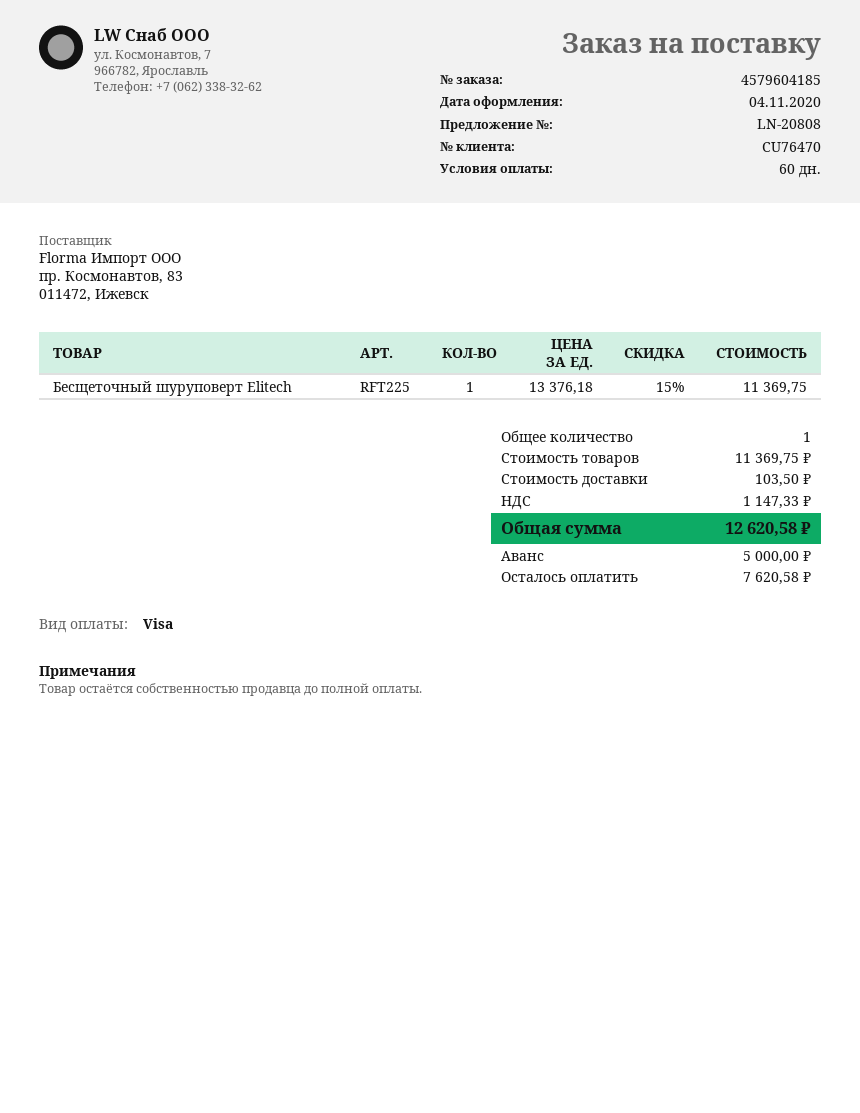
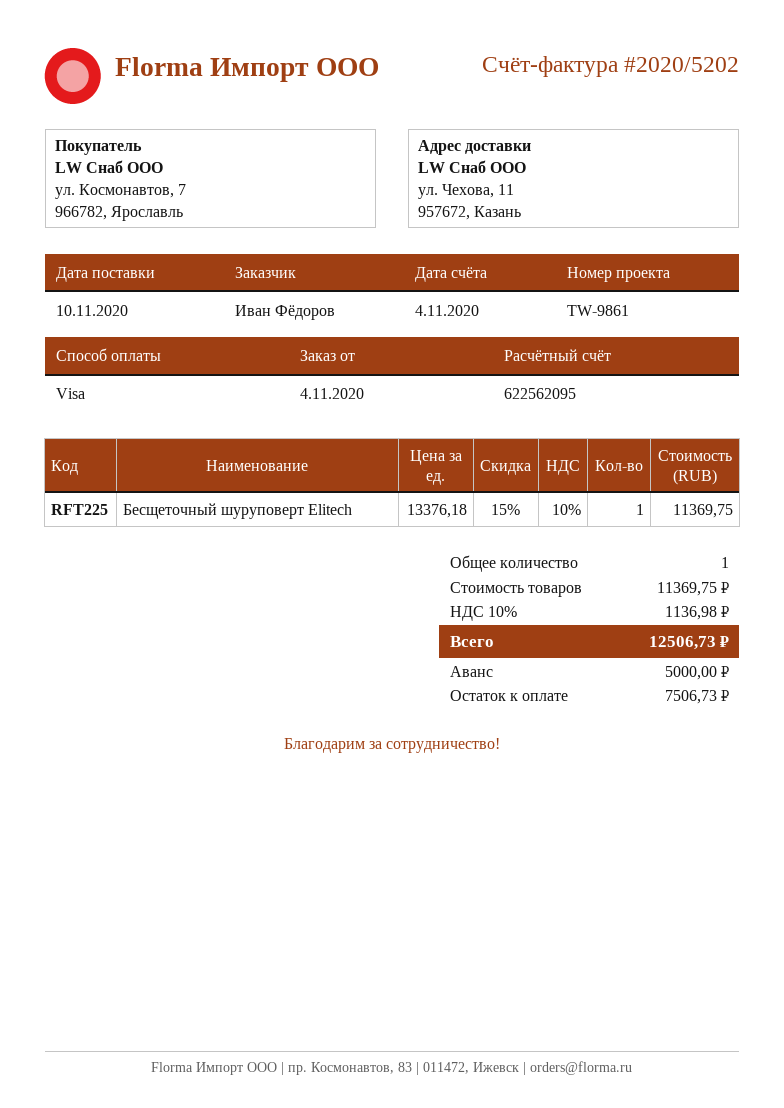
shipping: 103.50 -> none
tax: 1147.33 -> 1136.98
total: 12620.58 -> 12506.73
balance: 7620.58 -> 7506.73

